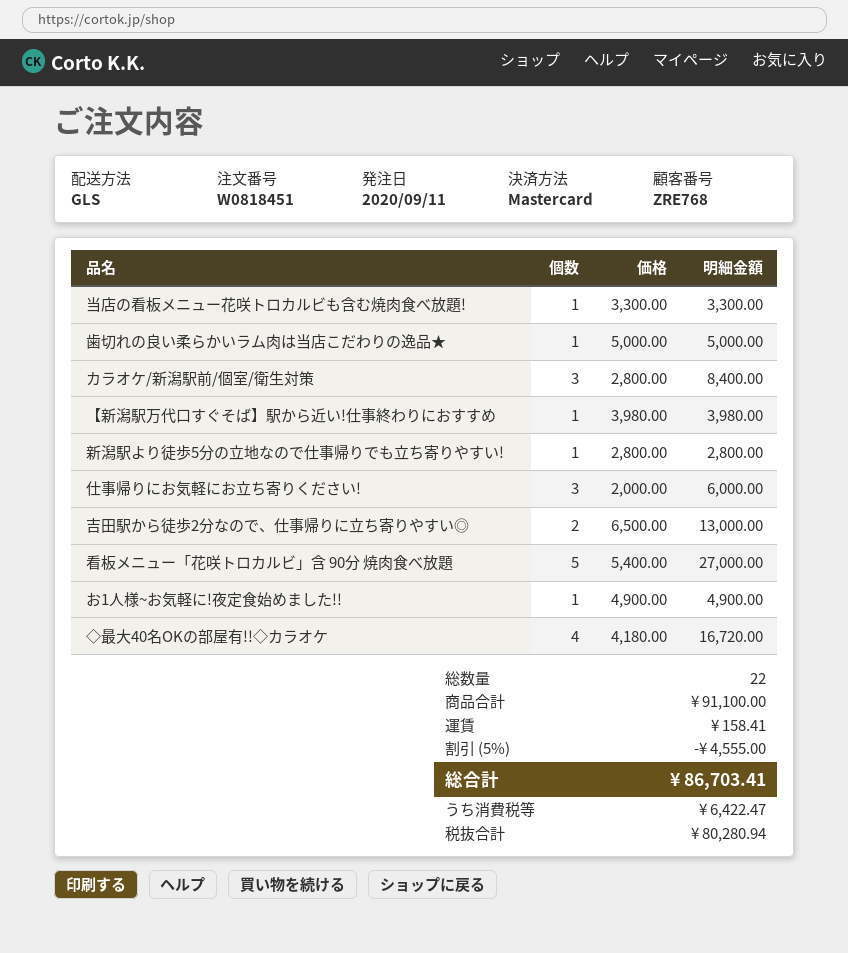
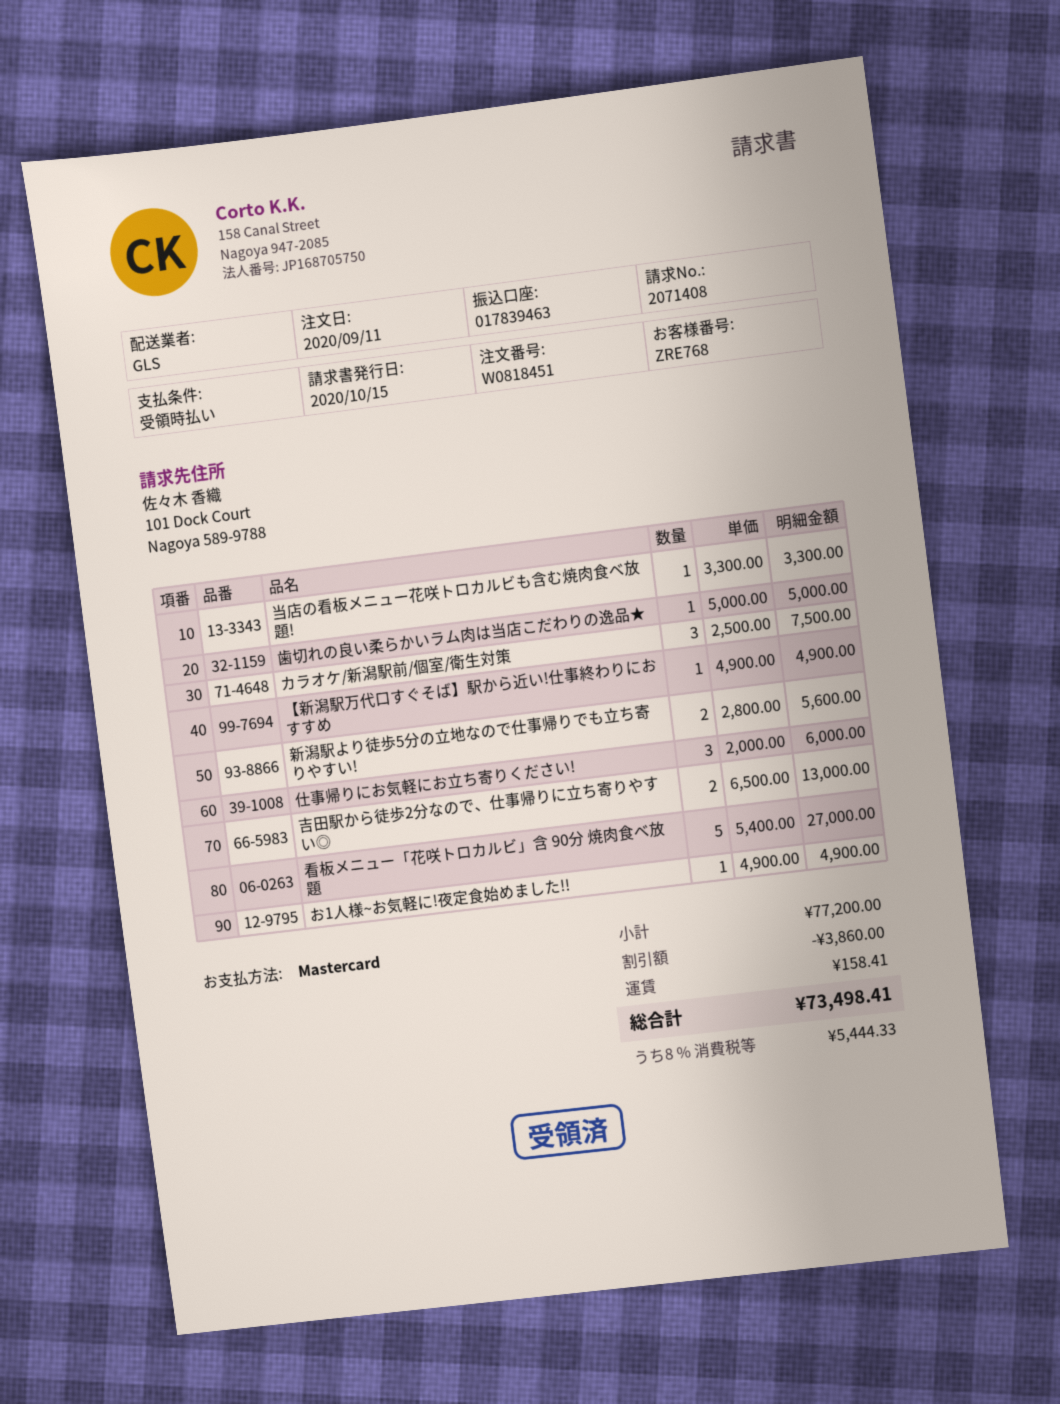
カラオケ/新潟駅前/個室/衛生対策: 3 x 2800.00 = 8400.00 -> 3 x 2500.00 = 7500.00
【新潟駅万代口すぐそば】駅から近い!仕事終わりにおすすめ: 1 x 3980.00 = 3980.00 -> 1 x 4900.00 = 4900.00
新潟駅より徒歩5分の立地なので仕事帰りでも立ち寄りやすい!: 1 x 2800.00 = 2800.00 -> 2 x 2800.00 = 5600.00
◇最大40名OKの部屋有!!◇カラオケ: 4 x 4180.00 = 16720.00 -> none
subtotal: 91100.00 -> 77200.00
discount: 4555.00 -> 3860.00
tax: 6422.47 -> 5444.33
total: 86703.41 -> 73498.41

